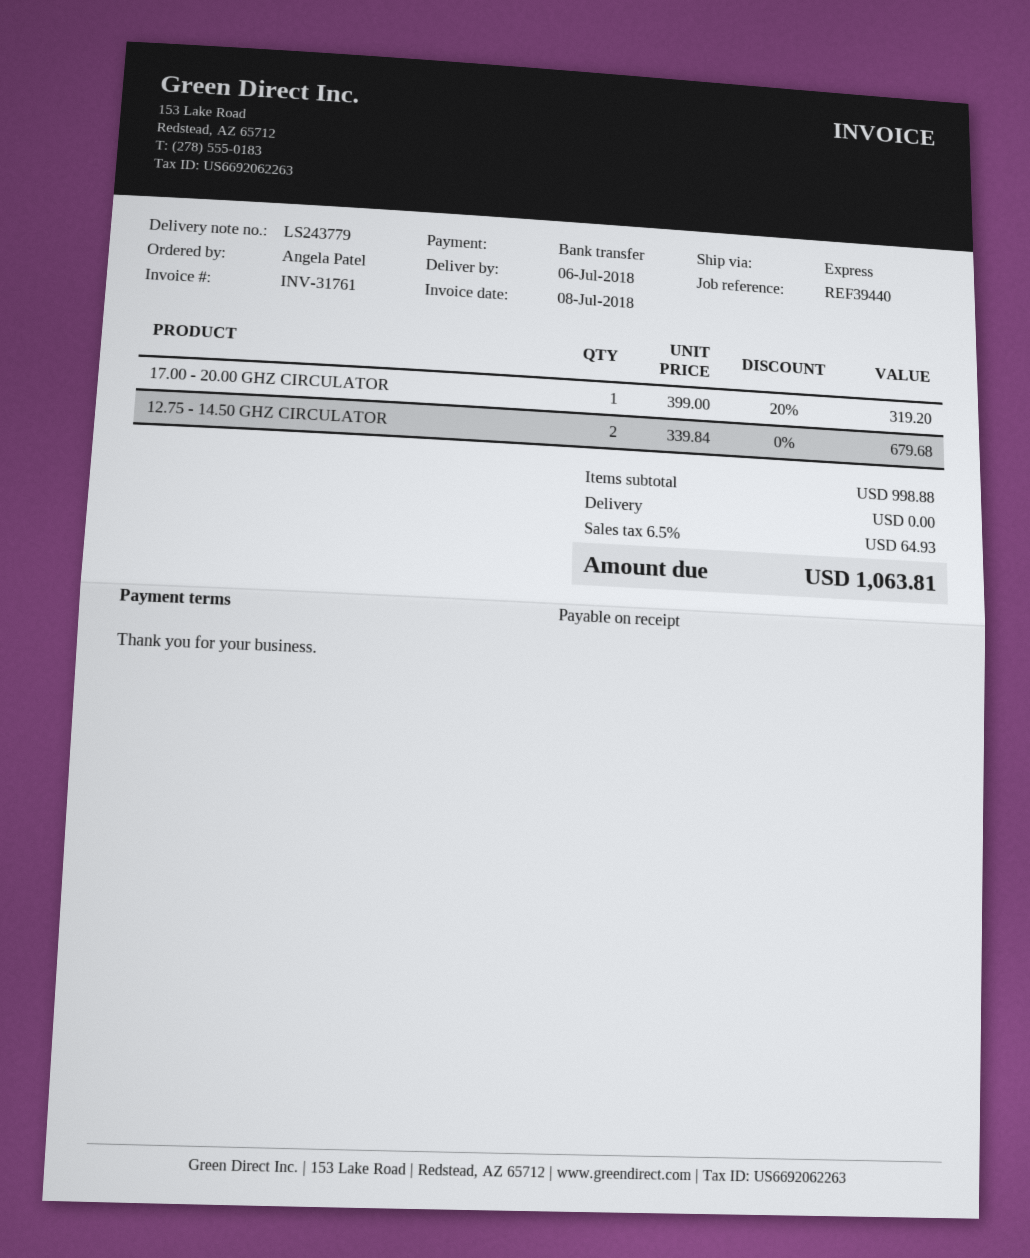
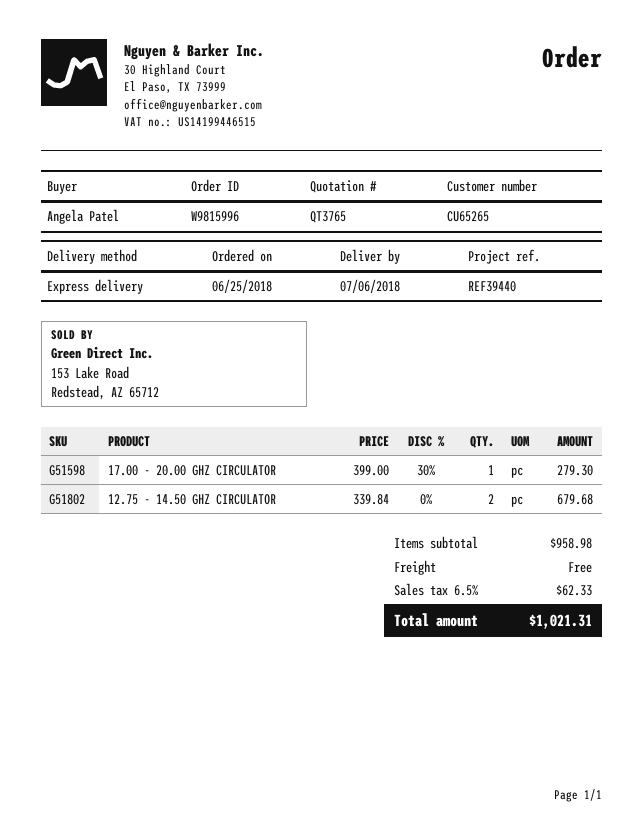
17.00 - 20.00 GHZ CIRCULATOR: 1 x 399.00 - 20% = 319.20 -> 1 x 399.00 - 30% = 279.30
subtotal: 998.88 -> 958.98
tax: 6.5% = 64.93 -> 6.5% = 62.33
total: 1063.81 -> 1021.31

